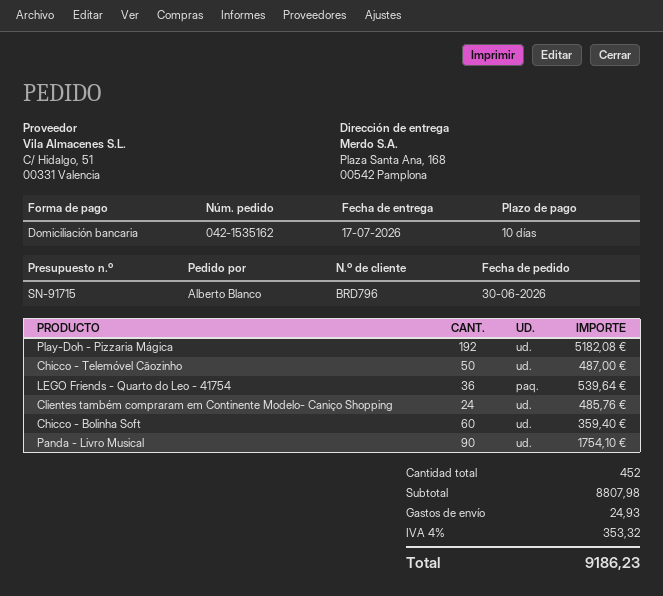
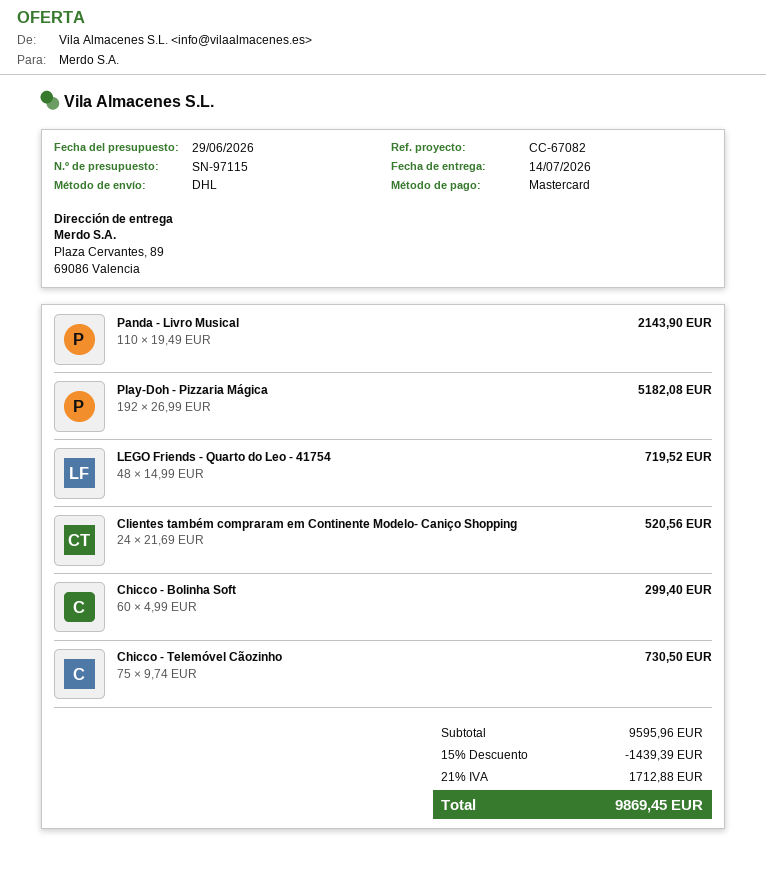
quote number: SN-91715 -> SN-97115
delivery date: 2026-07-17 -> 2026-07-14
payment method: direct debit -> Mastercard
ship to: Plaza Santa Ana, 168, 00542 Pamplona -> Plaza Cervantes, 89, 69086 Valencia
Chicco - Telemóvel Cãozinho: 50 for 487.00 -> 75 for 730.50
LEGO Friends - Quarto do Leo - 41754: 36 for 539.64 -> 48 for 719.52
Clientes também compraram em Continente Modelo- Caniço Shopping: 24 for 485.76 -> 24 for 520.56
Chicco - Bolinha Soft: 60 for 359.40 -> 60 for 299.40
Panda - Livro Musical: 90 for 1754.10 -> 110 for 2143.90
subtotal: 8807.98 -> 9595.96
discount: none -> 15% = 1439.39
shipping: 24.93 -> none
tax: 4% = 353.32 -> 21% = 1712.88
total: 9186.23 -> 9869.45

